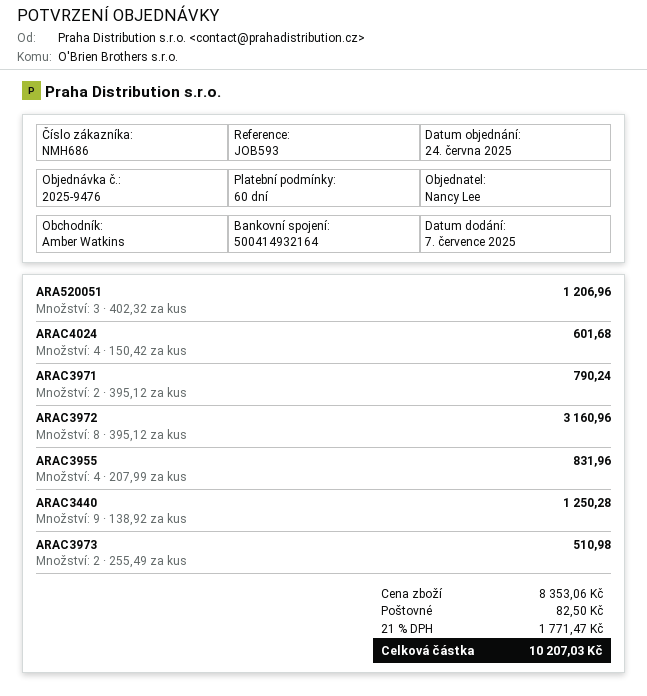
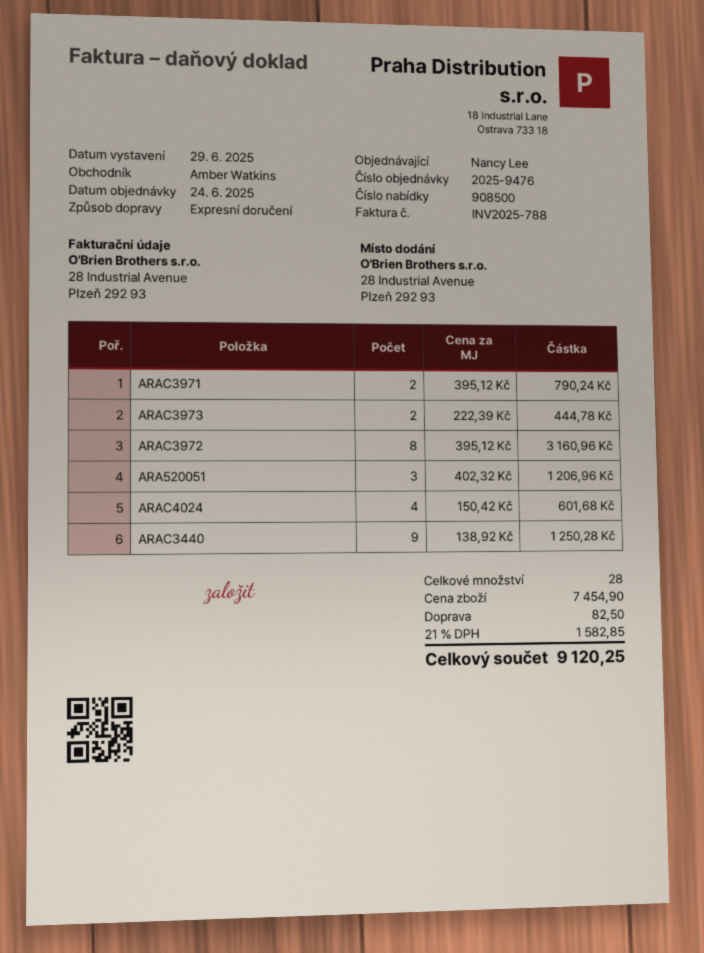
ARAC3955: 4 x 207.99 = 831.96 -> none
ARAC3973: 2 x 255.49 = 510.98 -> 2 x 222.39 = 444.78
subtotal: 8353.06 -> 7454.90
tax: 21% = 1771.47 -> 21% = 1582.85
total: 10207.03 -> 9120.25

